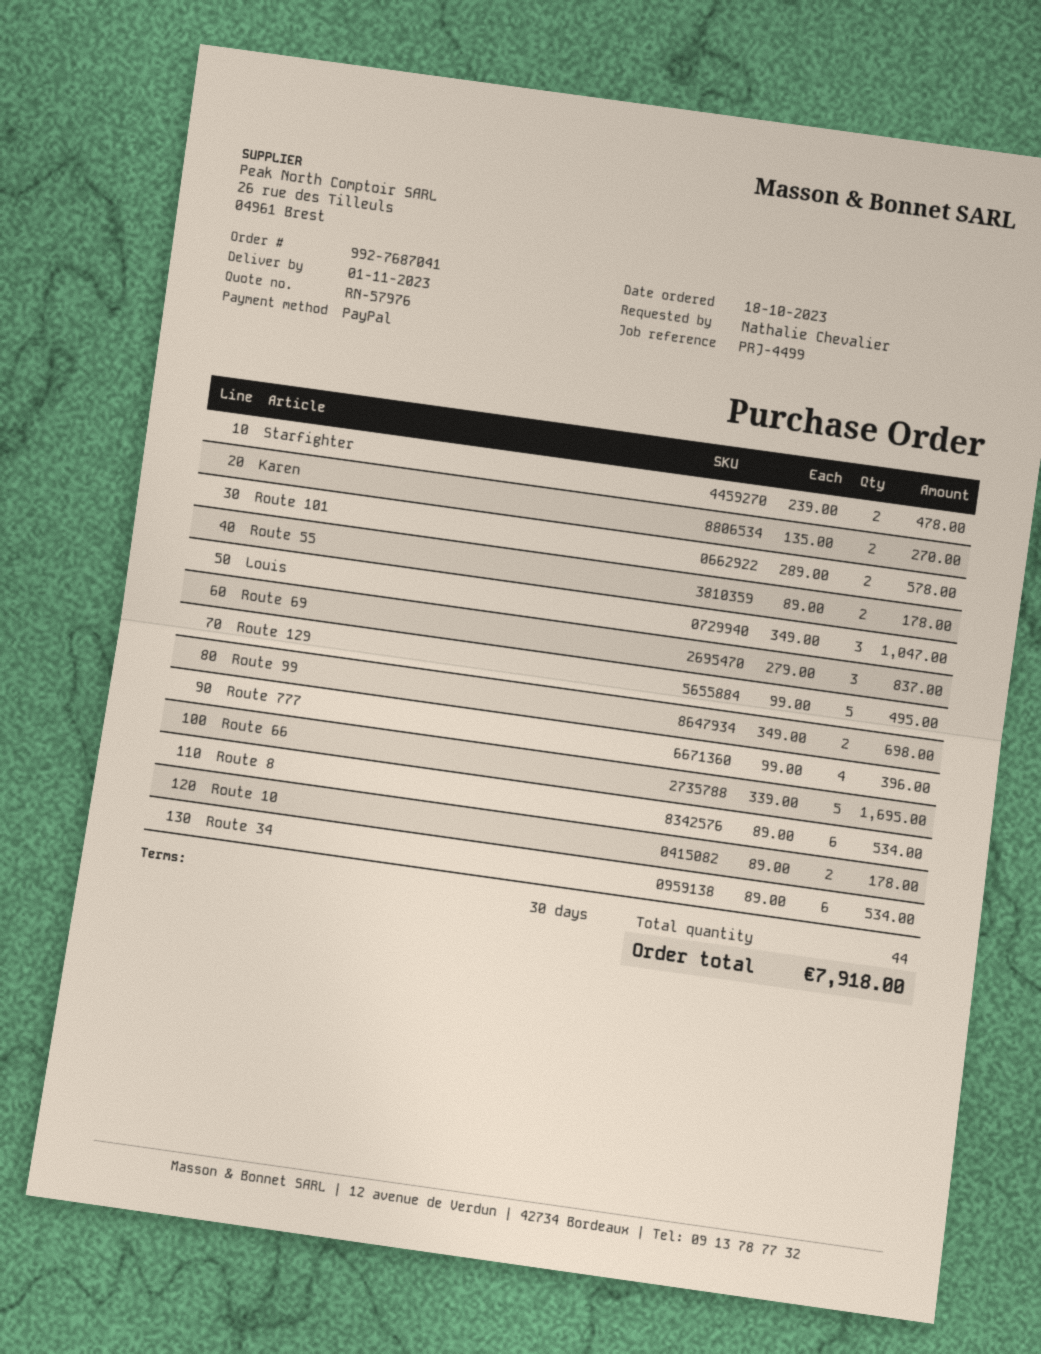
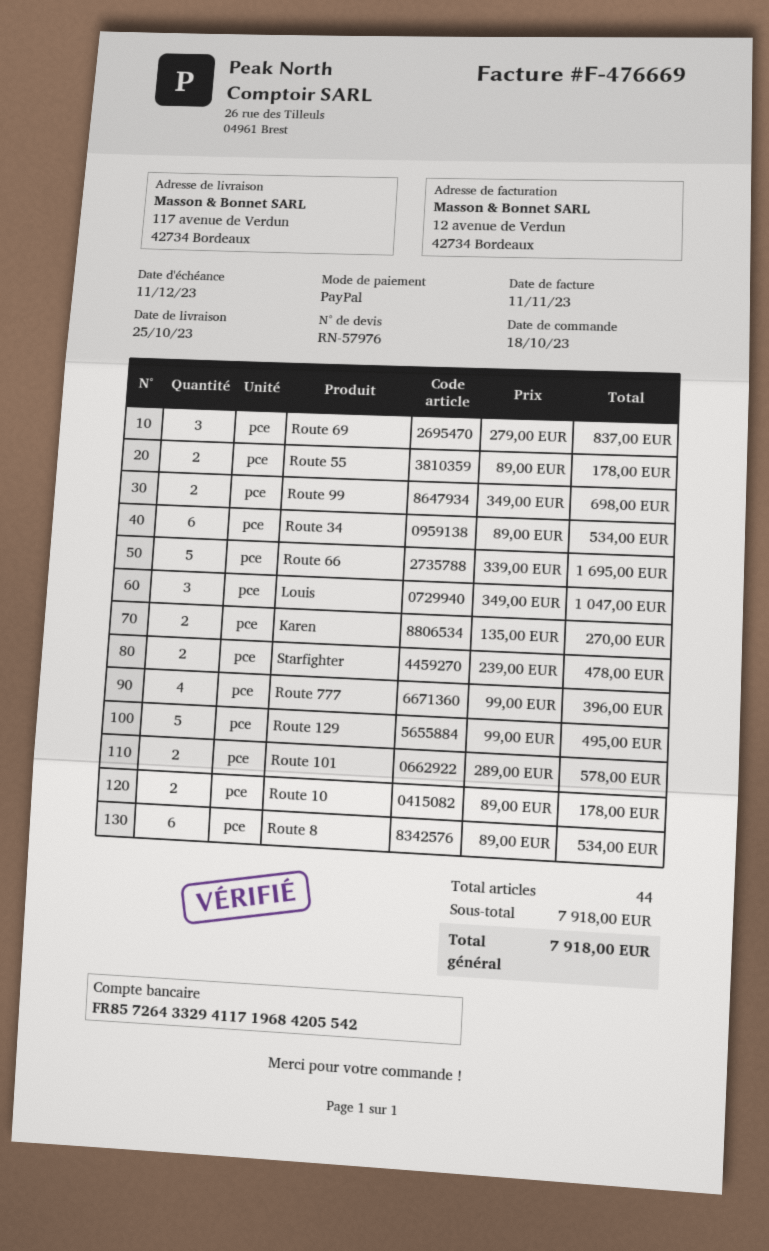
delivery date: 2023-11-01 -> 2023-10-25

